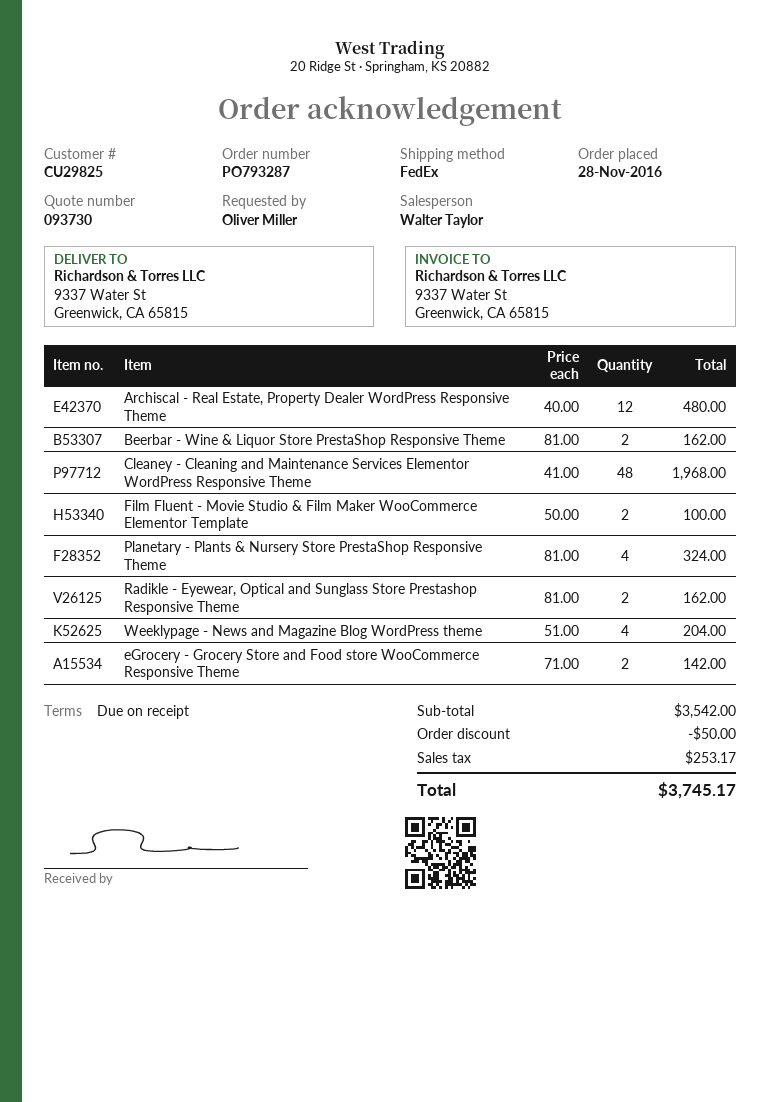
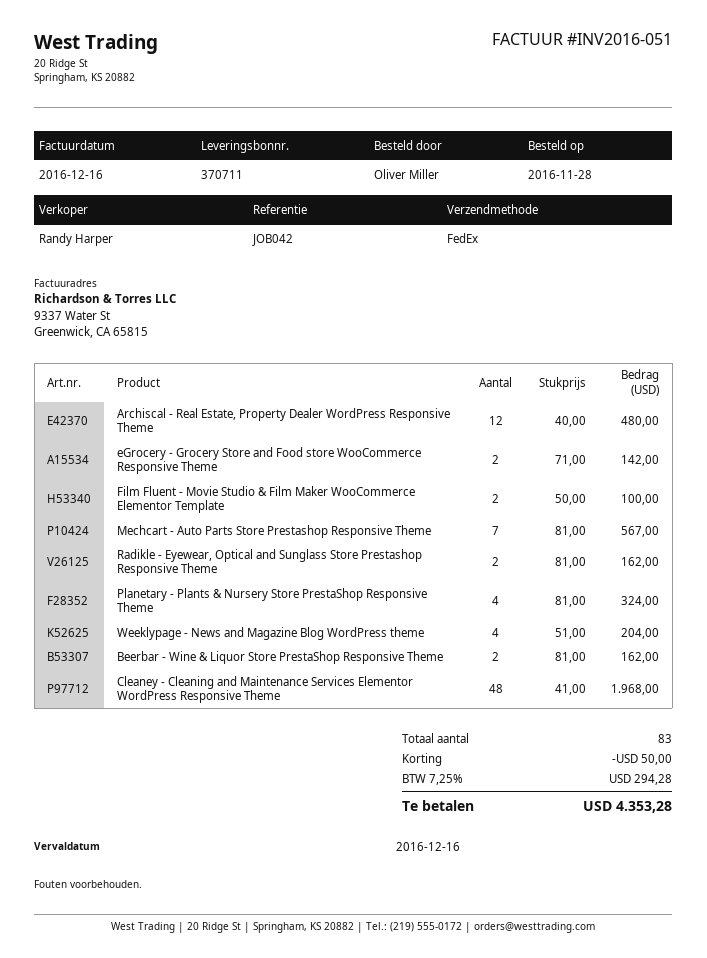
sales rep: Walter Taylor -> Randy Harper
Mechcart - Auto Parts Store Prestashop Responsive Theme: none -> 7 x 81.00 = 567.00
tax: 253.17 -> 294.28
total: 3745.17 -> 4353.28

